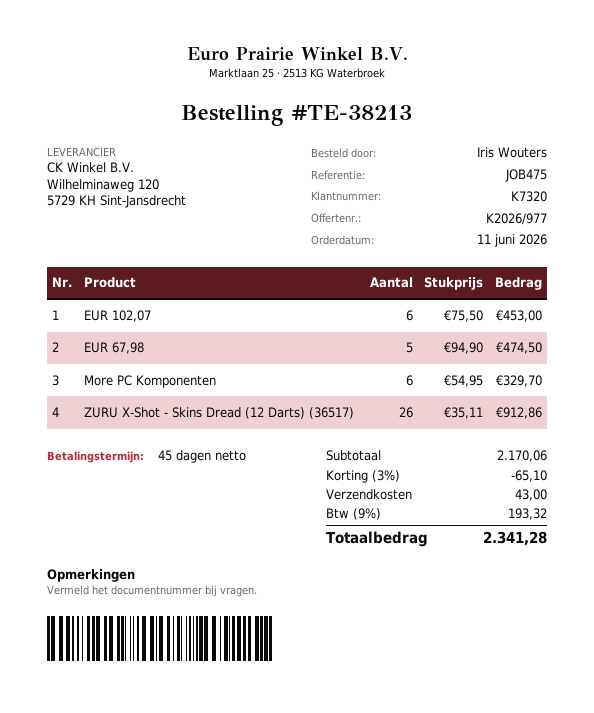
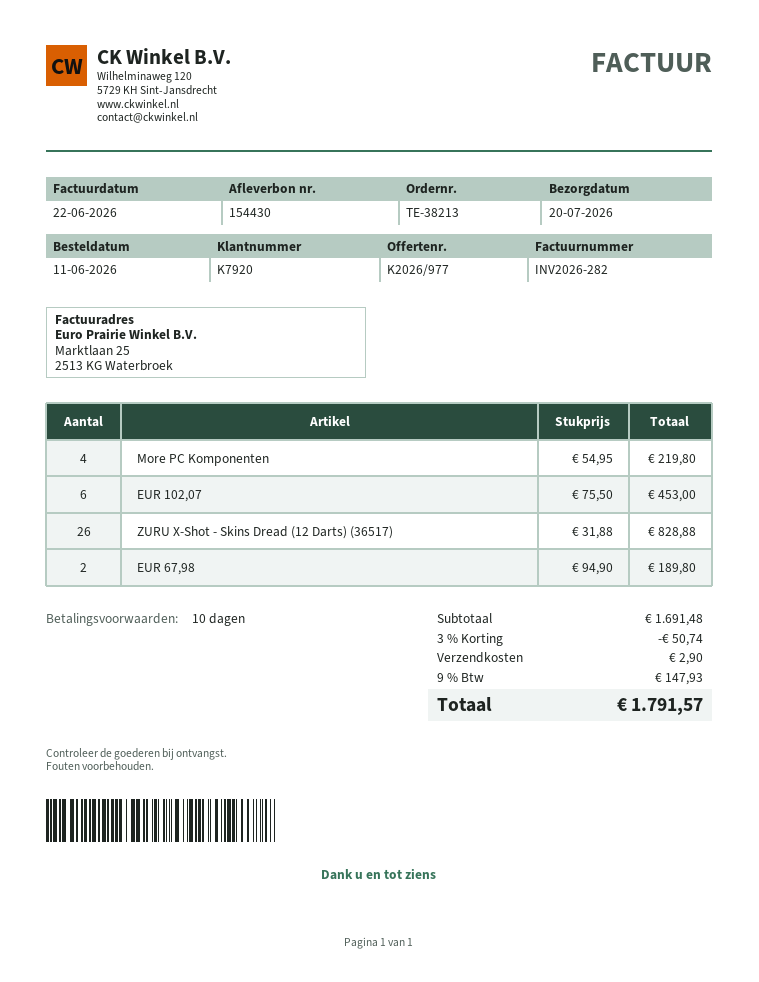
payment terms: 45 days -> 10 days
customer number: K7320 -> K7920
EUR 67,98: 5 x 94.90 = 474.50 -> 2 x 94.90 = 189.80
More PC Komponenten: 6 x 54.95 = 329.70 -> 4 x 54.95 = 219.80
ZURU X-Shot - Skins Dread (12 Darts) (36517): 26 x 35.11 = 912.86 -> 26 x 31.88 = 828.88
subtotal: 2170.06 -> 1691.48
discount: 3% = 65.10 -> 3% = 50.74
shipping: 43.00 -> 2.90
tax: 9% = 193.32 -> 9% = 147.93
total: 2341.28 -> 1791.57

